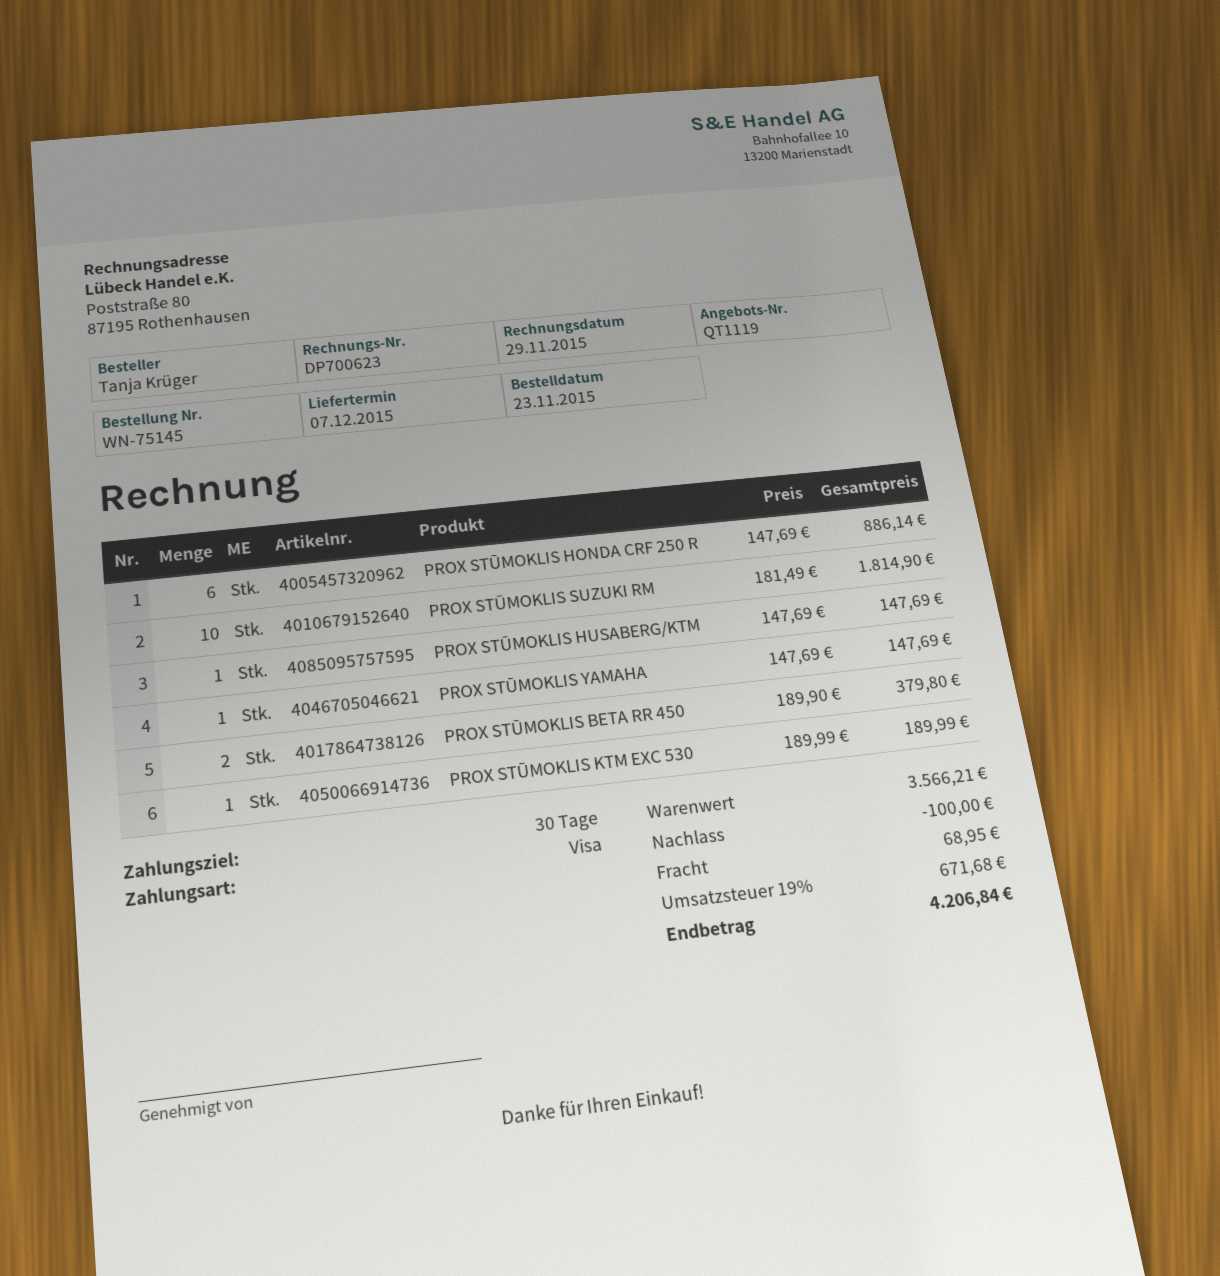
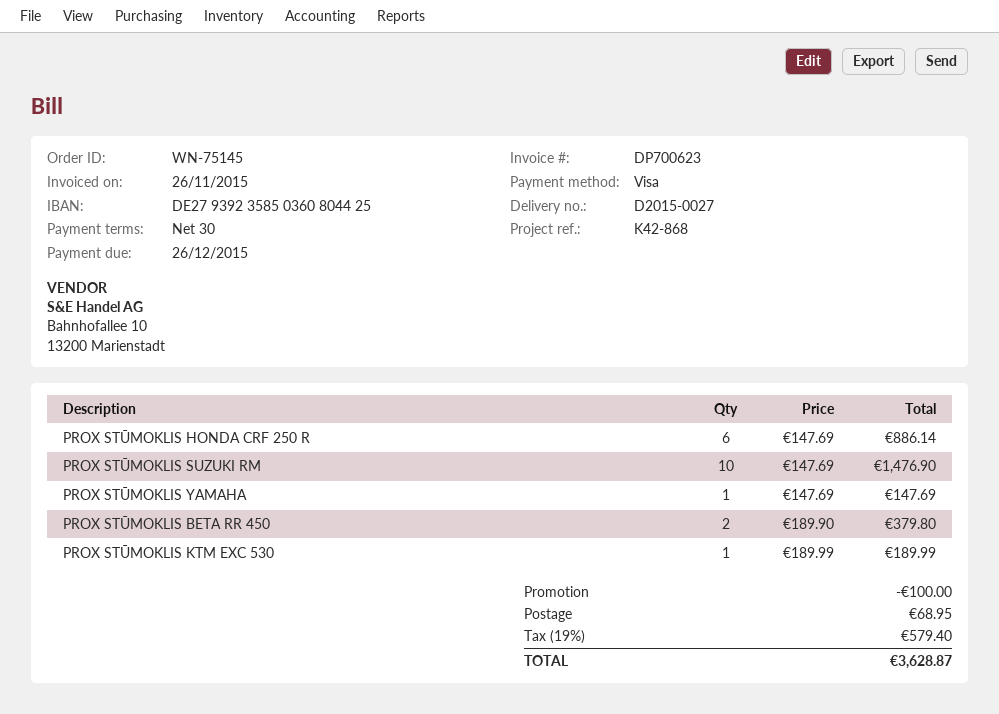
invoice date: 2015-11-29 -> 2015-11-26
PROX STŪMOKLIS SUZUKI RM: 10 x 181.49 = 1814.90 -> 10 x 147.69 = 1476.90
PROX STŪMOKLIS HUSABERG/KTM: 1 x 147.69 = 147.69 -> none
tax: 19% = 671.68 -> 19% = 579.40
total: 4206.84 -> 3628.87

